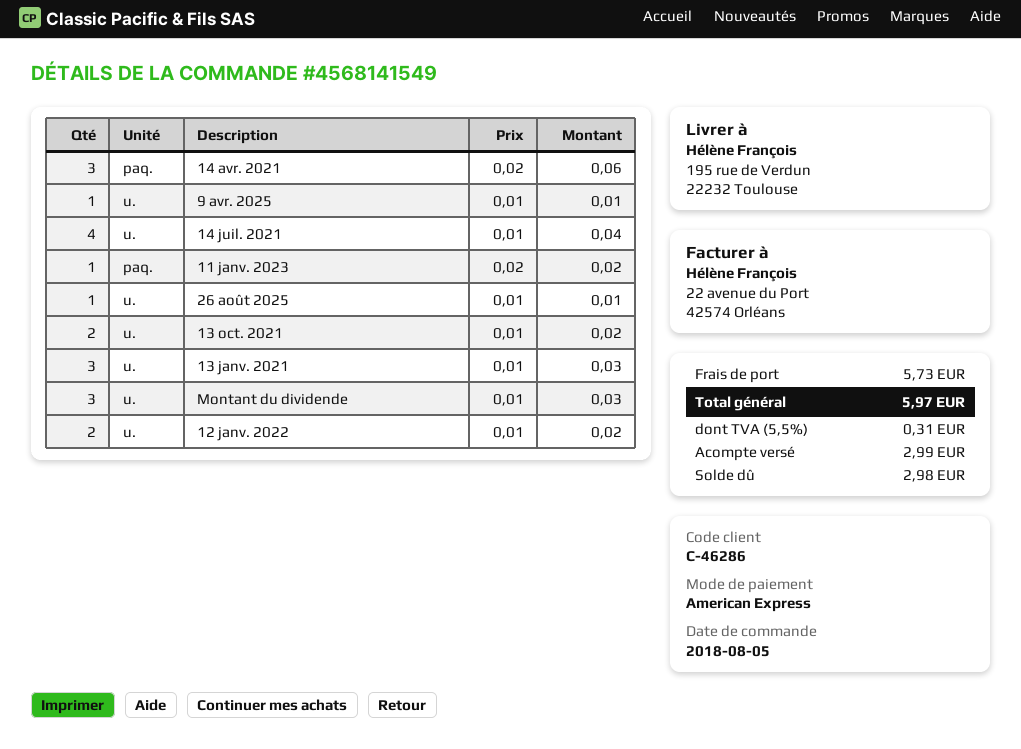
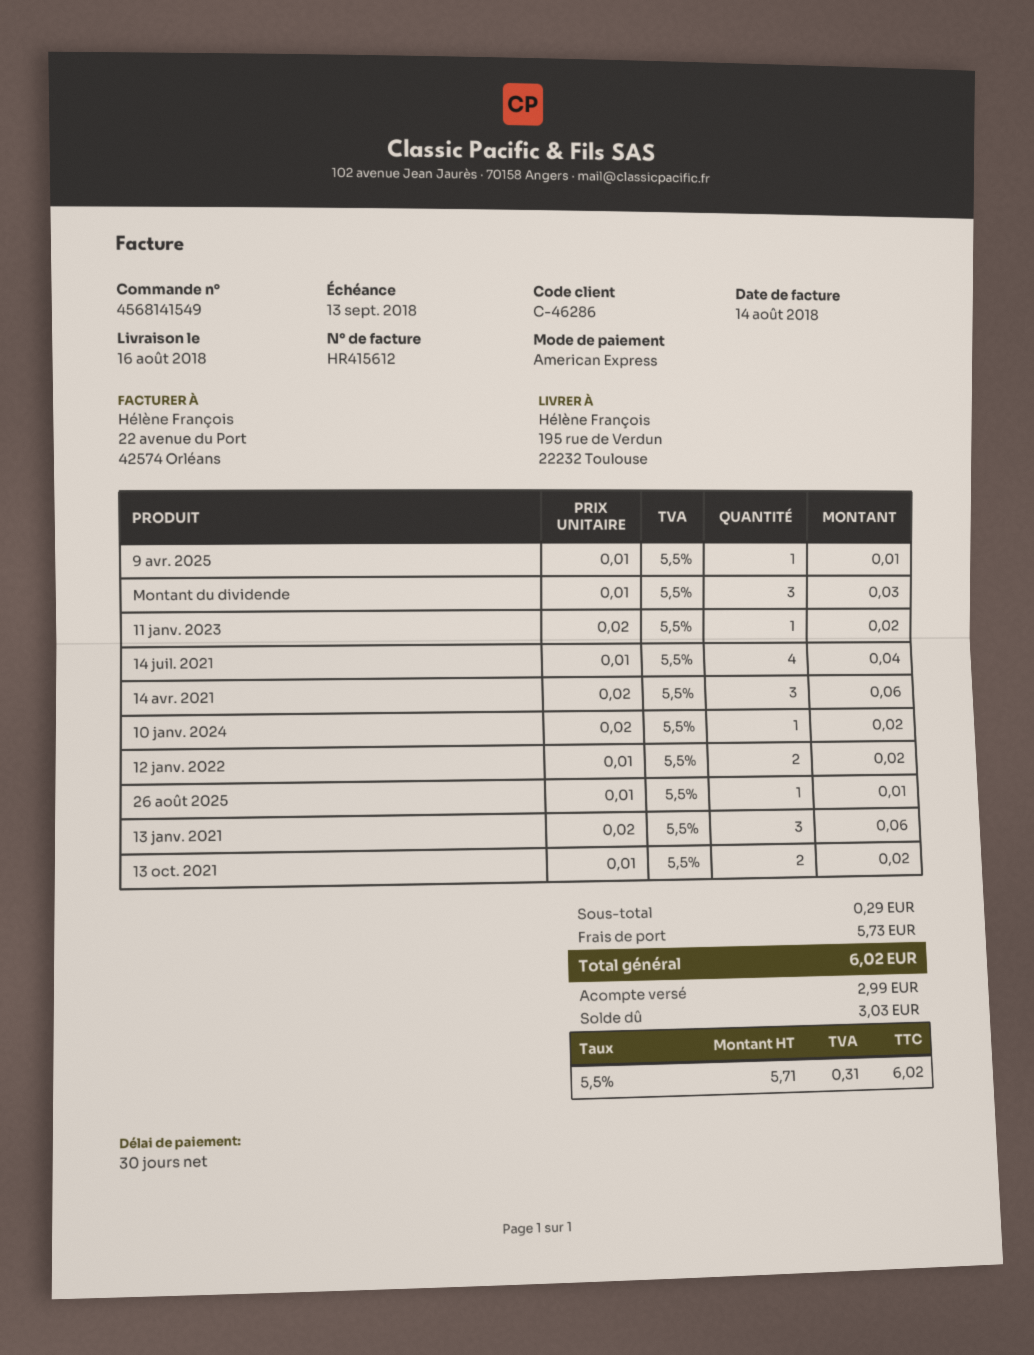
13 janv. 2021: 3 x 0.01 = 0.03 -> 3 x 0.02 = 0.06
10 janv. 2024: none -> 1 x 0.02 = 0.02
total: 5.97 -> 6.02
balance: 2.98 -> 3.03

